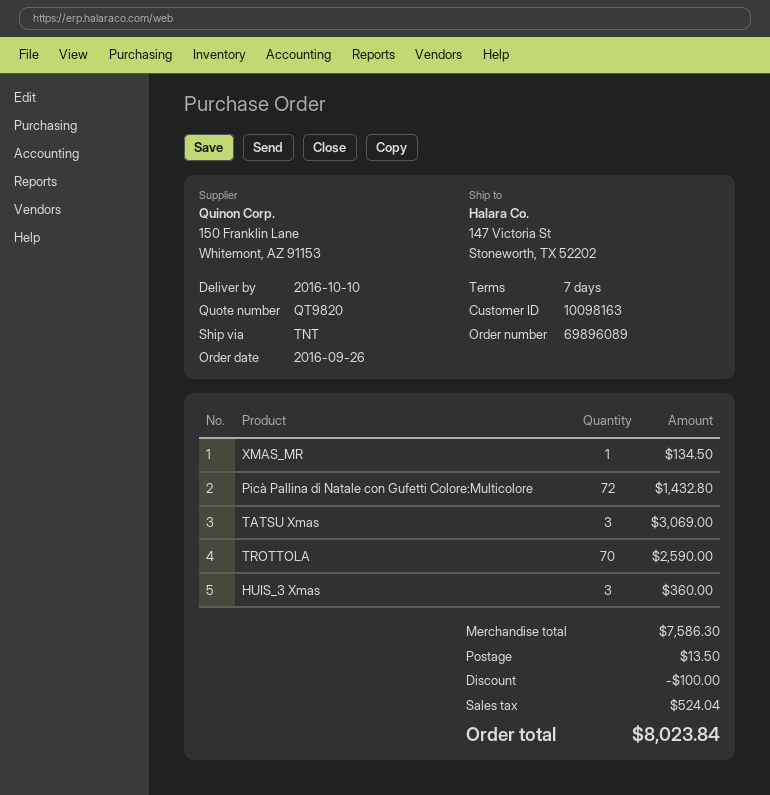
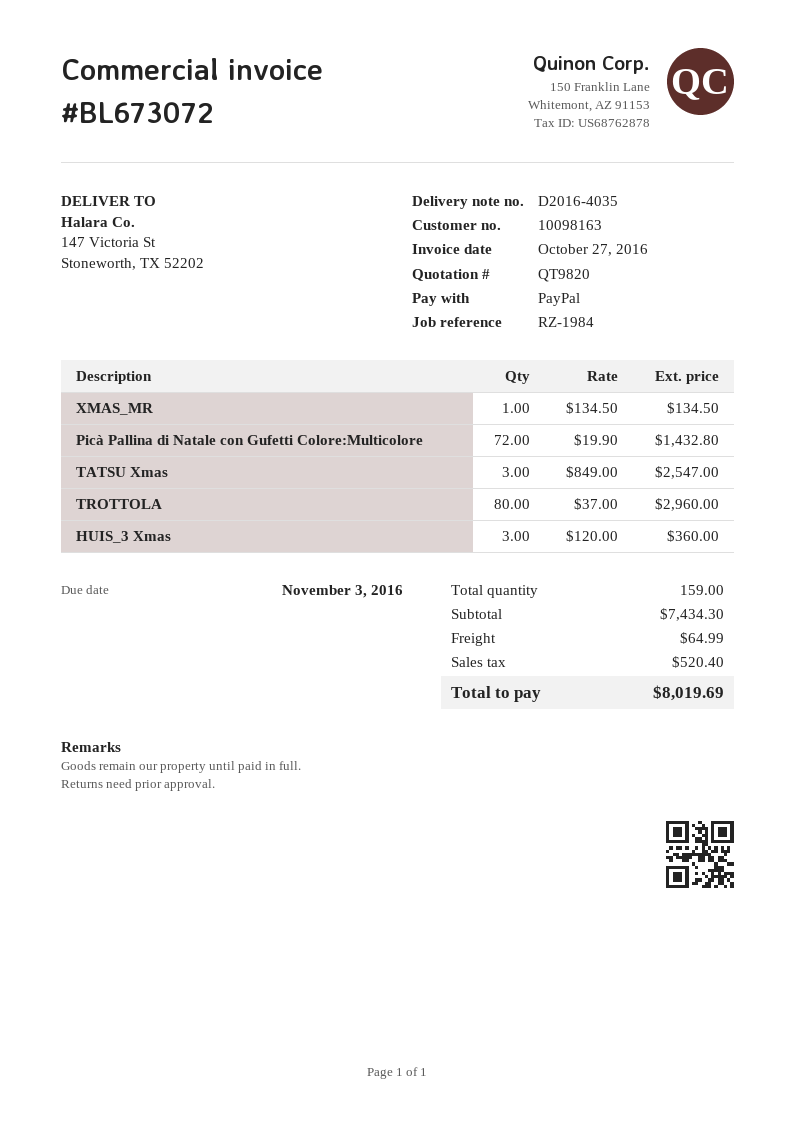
TATSU Xmas: 3 for 3069.00 -> 3 for 2547.00
TROTTOLA: 70 for 2590.00 -> 80 for 2960.00
subtotal: 7586.30 -> 7434.30
discount: 100.00 -> none
shipping: 13.50 -> 64.99
tax: 524.04 -> 520.40
total: 8023.84 -> 8019.69

